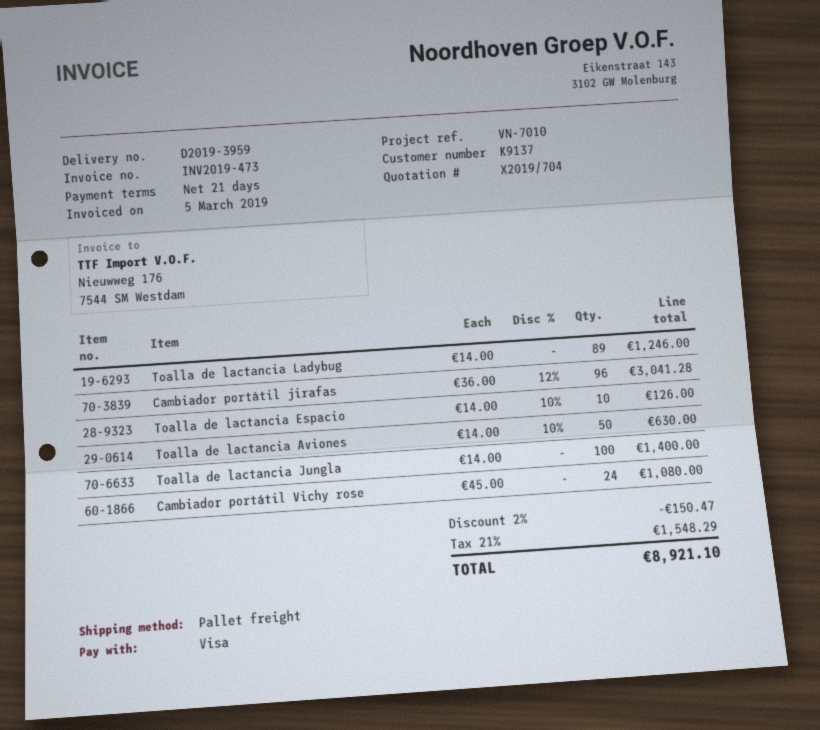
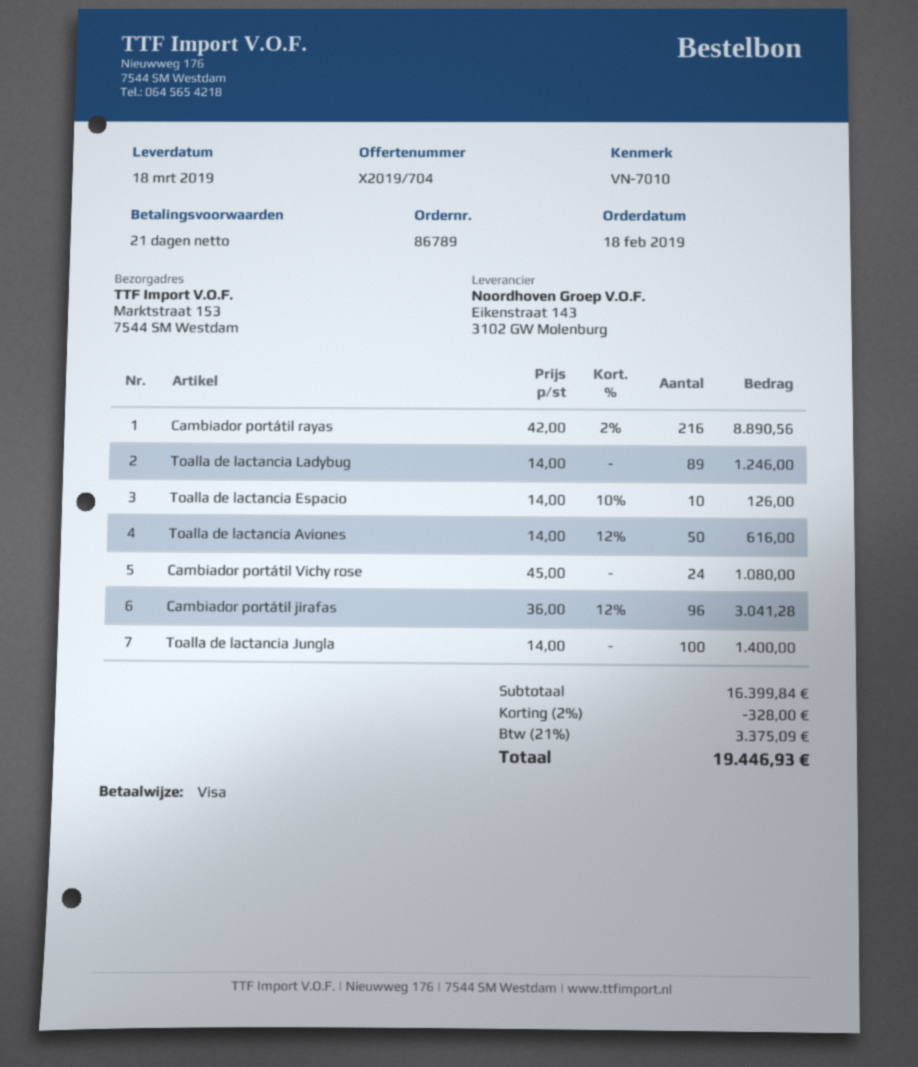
Toalla de lactancia Aviones: 50 x 14.00 - 10% = 630.00 -> 50 x 14.00 - 12% = 616.00
Cambiador portátil rayas: none -> 216 x 42.00 - 2% = 8890.56
discount: 2% = 150.47 -> 2% = 328.00
tax: 21% = 1548.29 -> 21% = 3375.09
total: 8921.10 -> 19446.93

